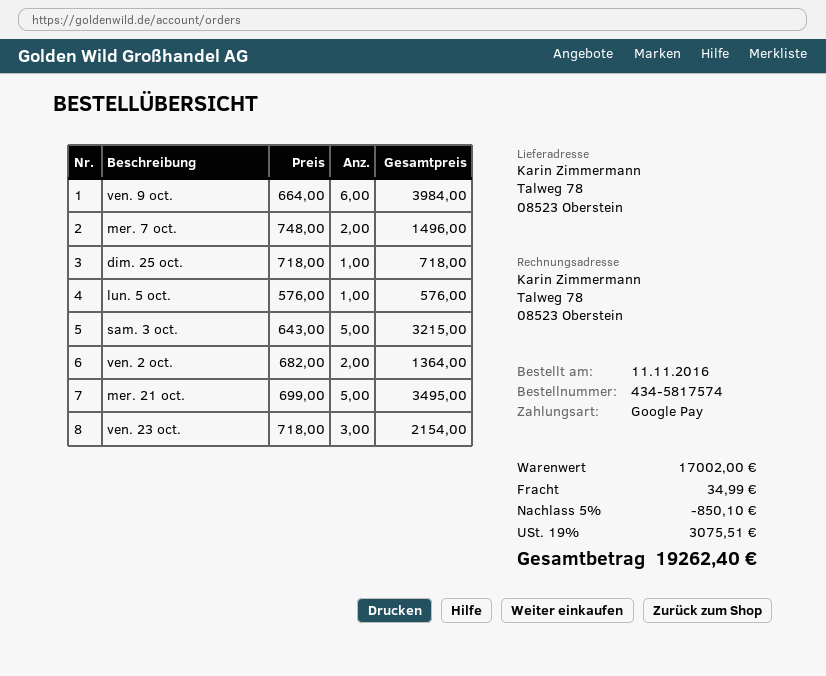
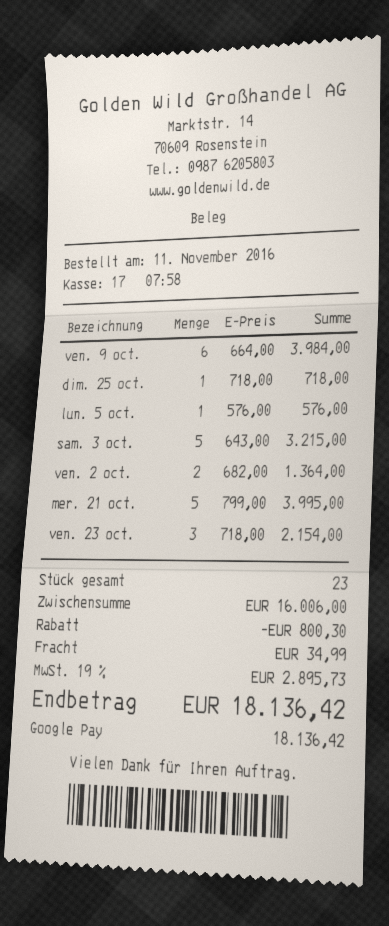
mer. 7 oct.: 2 x 748.00 = 1496.00 -> none
mer. 21 oct.: 5 x 699.00 = 3495.00 -> 5 x 799.00 = 3995.00
subtotal: 17002.00 -> 16006.00
discount: 850.10 -> 800.30
tax: 19% = 3075.51 -> 19% = 2895.73
total: 19262.40 -> 18136.42

